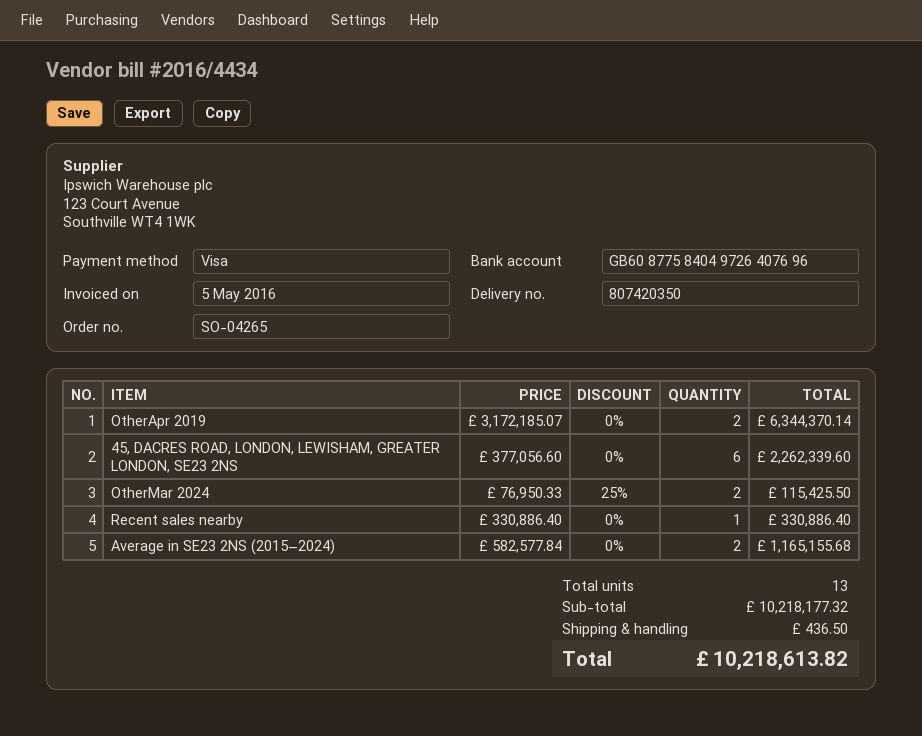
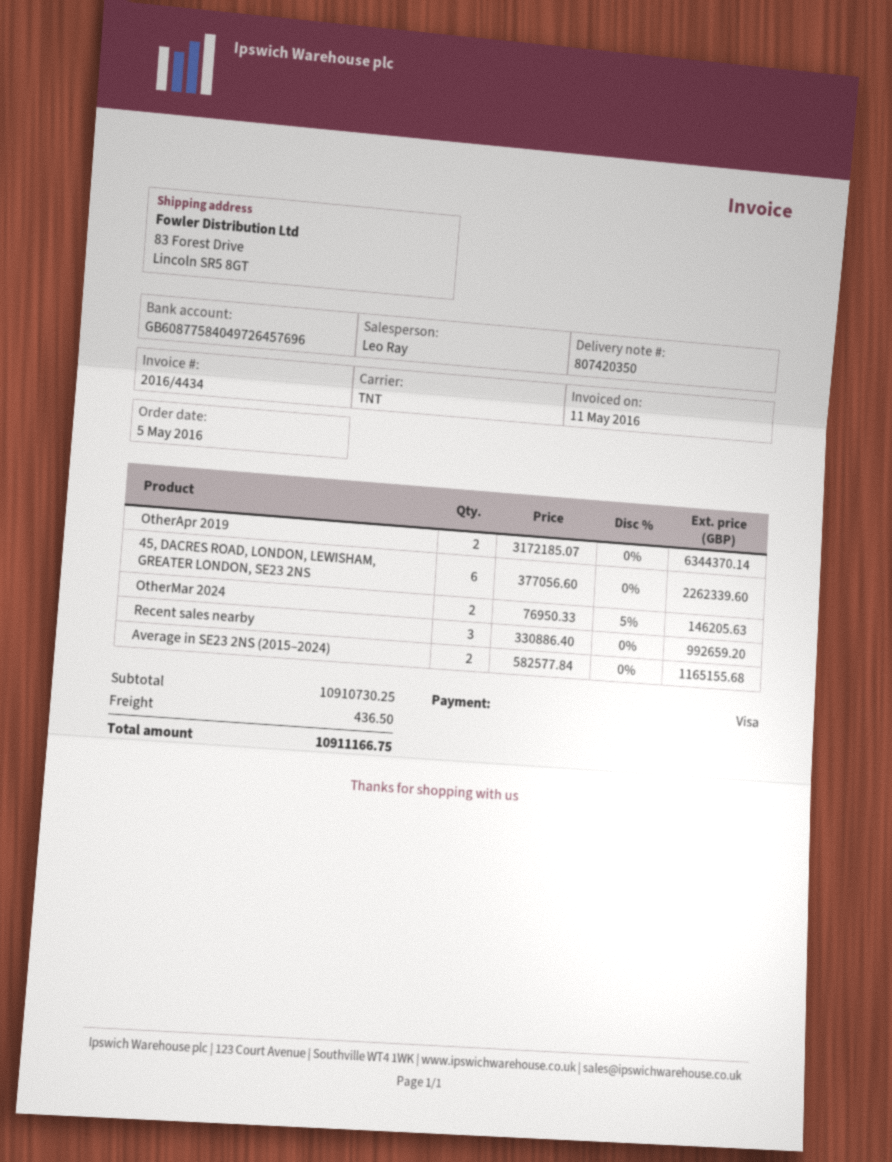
invoice date: 2016-05-05 -> 2016-05-11
bank account: GB60877584049726407696 -> GB60877584049726457696
OtherMar 2024: 2 x 76950.33 - 25% = 115425.50 -> 2 x 76950.33 - 5% = 146205.63
Recent sales nearby: 1 x 330886.40 = 330886.40 -> 3 x 330886.40 = 992659.20
subtotal: 10218177.32 -> 10910730.25
total: 10218613.82 -> 10911166.75

